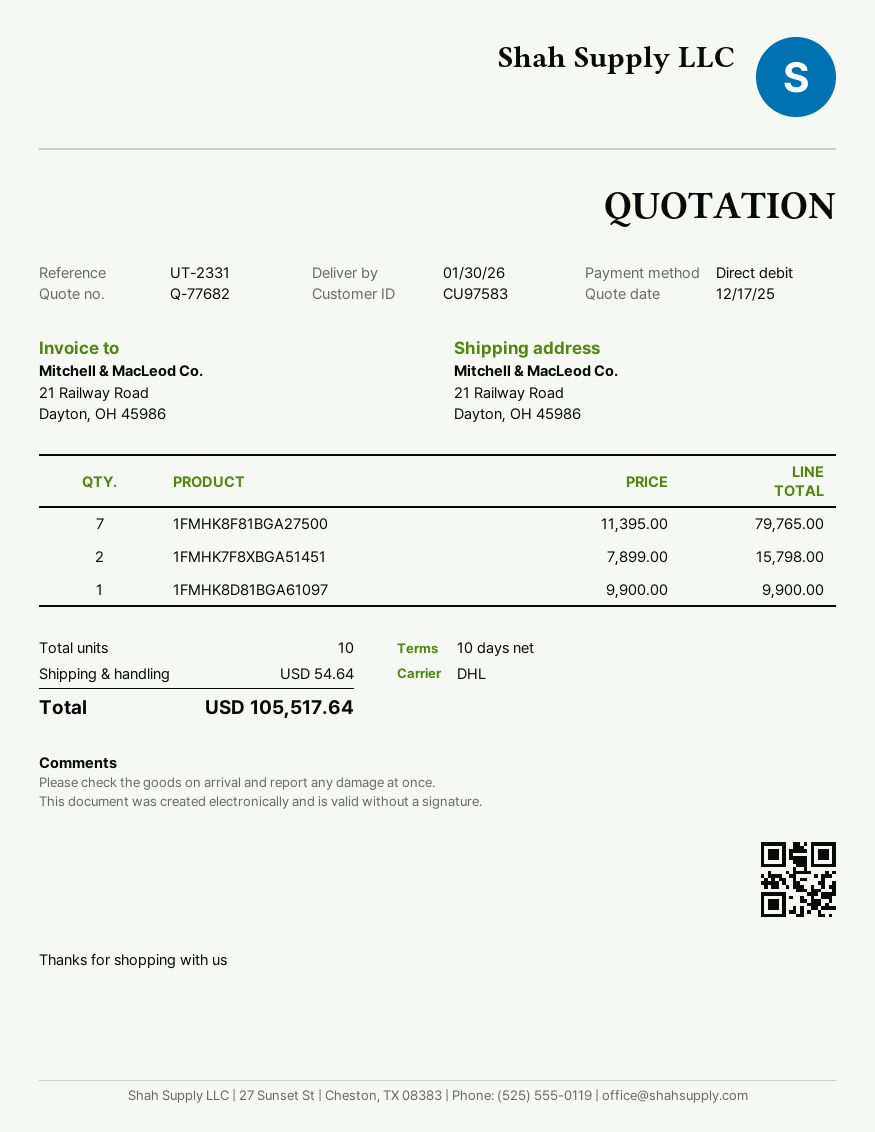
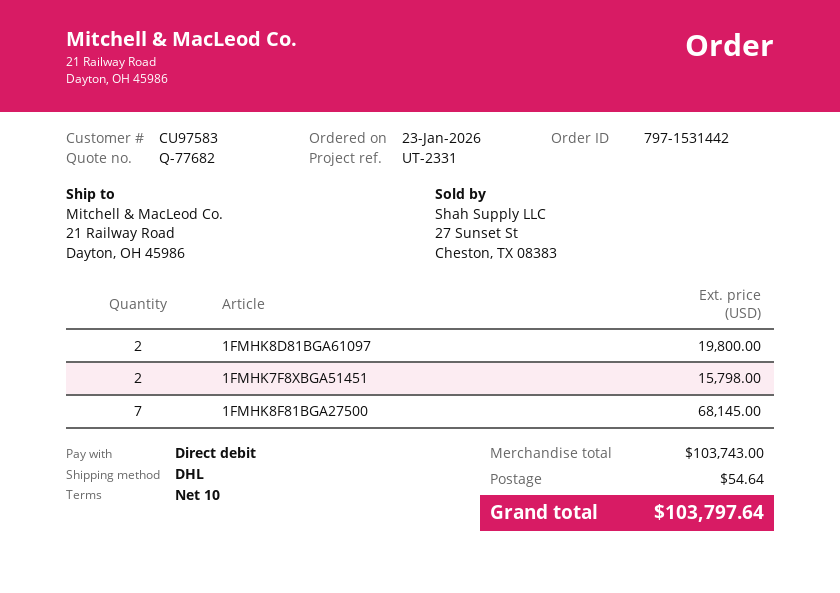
1FMHK8F81BGA27500: 7 for 79765.00 -> 7 for 68145.00
1FMHK8D81BGA61097: 1 for 9900.00 -> 2 for 19800.00
total: 105517.64 -> 103797.64

